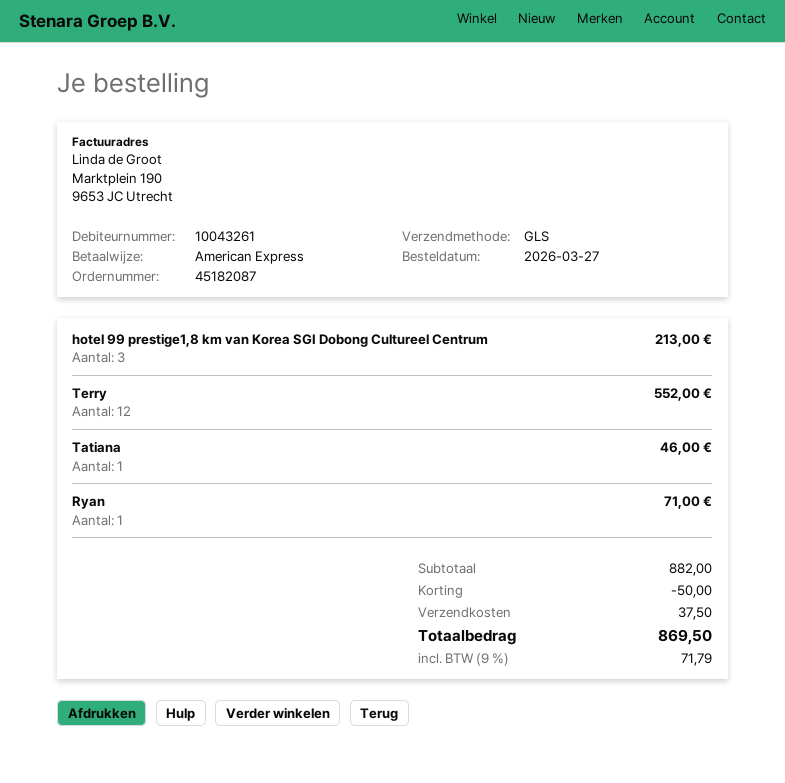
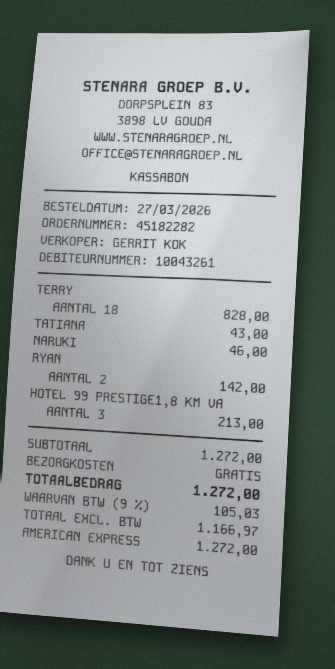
order number: 45182087 -> 45182282
Terry: 12 for 552.00 -> 18 for 828.00
Tatiana: 1 for 46.00 -> 1 for 43.00
Ryan: 1 for 71.00 -> 2 for 142.00
NARUKI: none -> 1 for 46.00
subtotal: 882.00 -> 1272.00
discount: 50.00 -> none
shipping: 37.50 -> 0.00
tax: 9% = 71.79 -> 9% = 105.03
total: 869.50 -> 1272.00

